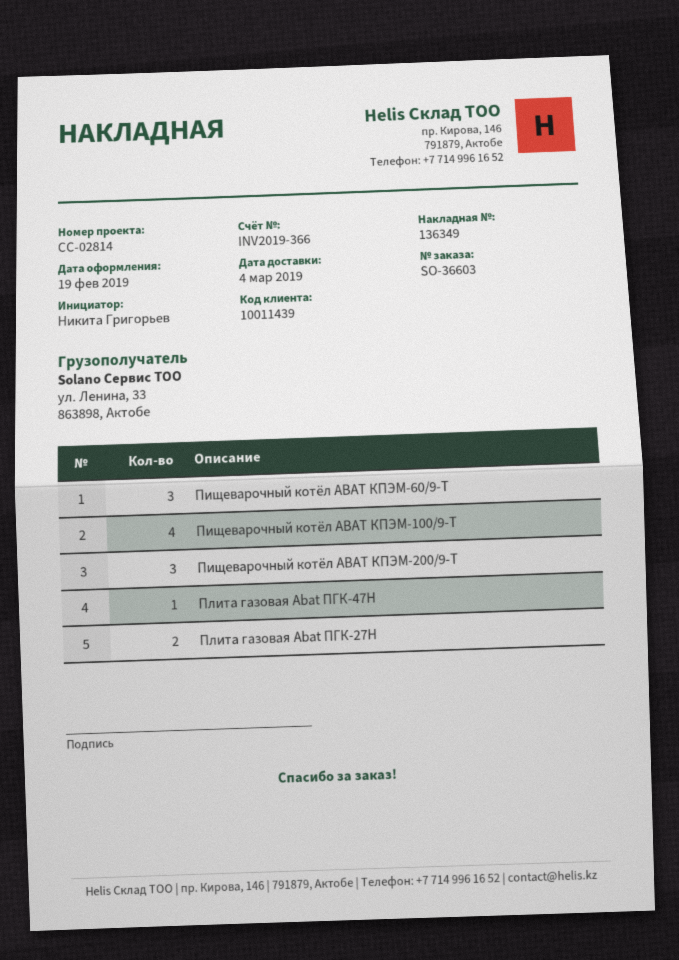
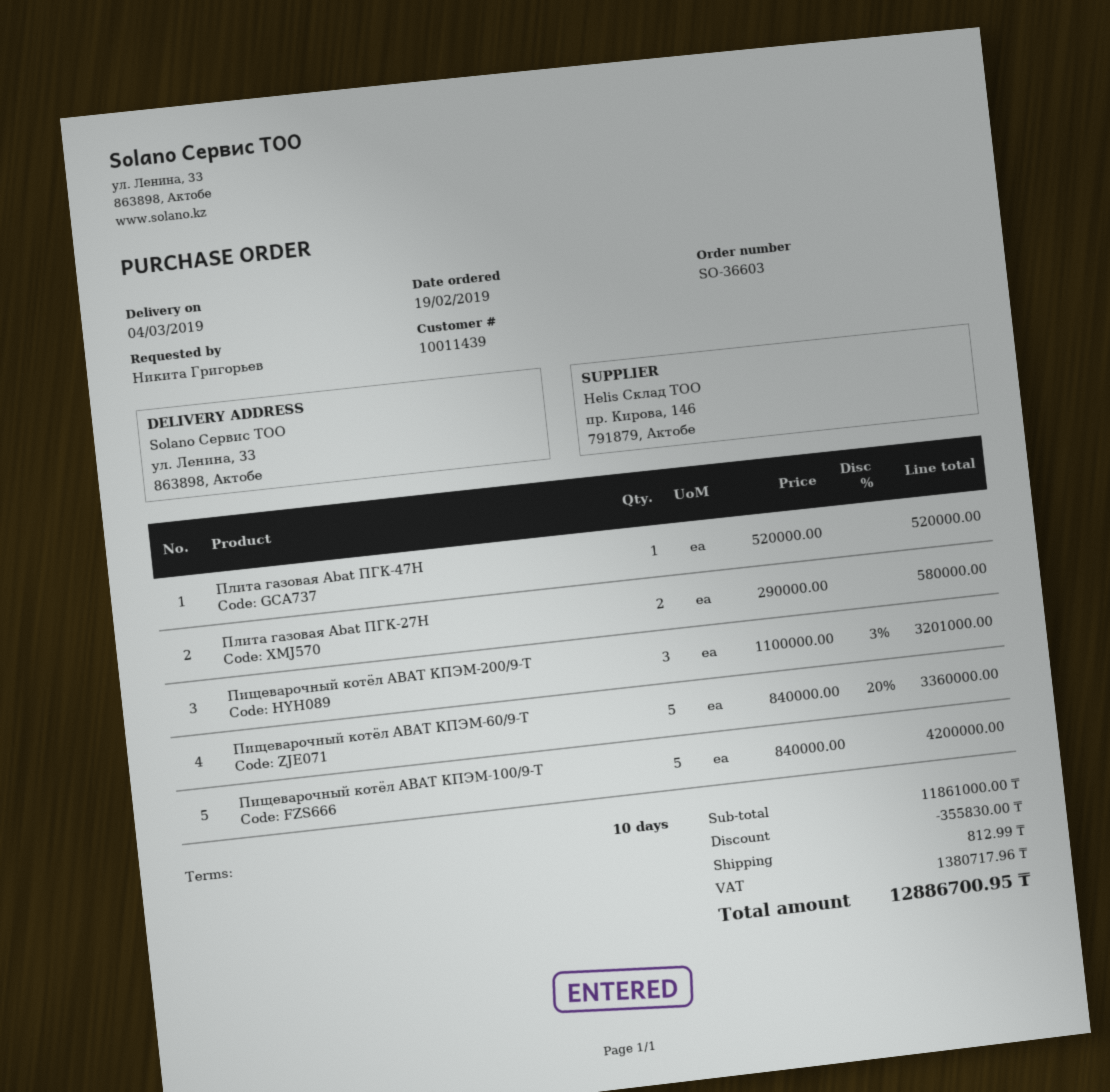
Пищеварочный котёл ABAT КПЭМ‑60/9‑Т: 3 -> 5
Пищеварочный котёл ABAT КПЭМ‑100/9‑Т: 4 -> 5

